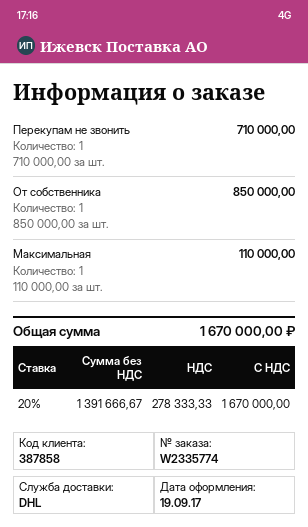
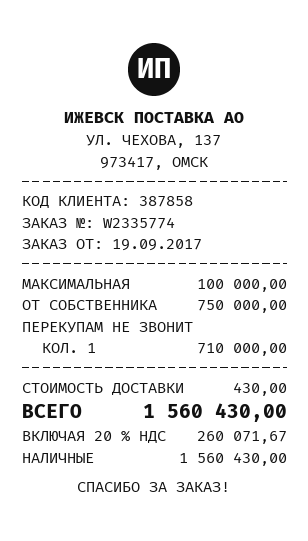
От собственника: 1 for 850000.00 -> 1 for 750000.00
Максимальная: 1 for 110000.00 -> 1 for 100000.00
shipping: none -> 430.00
tax: 20% = 278333.33 -> 20% = 260071.67
total: 1670000.00 -> 1560430.00

